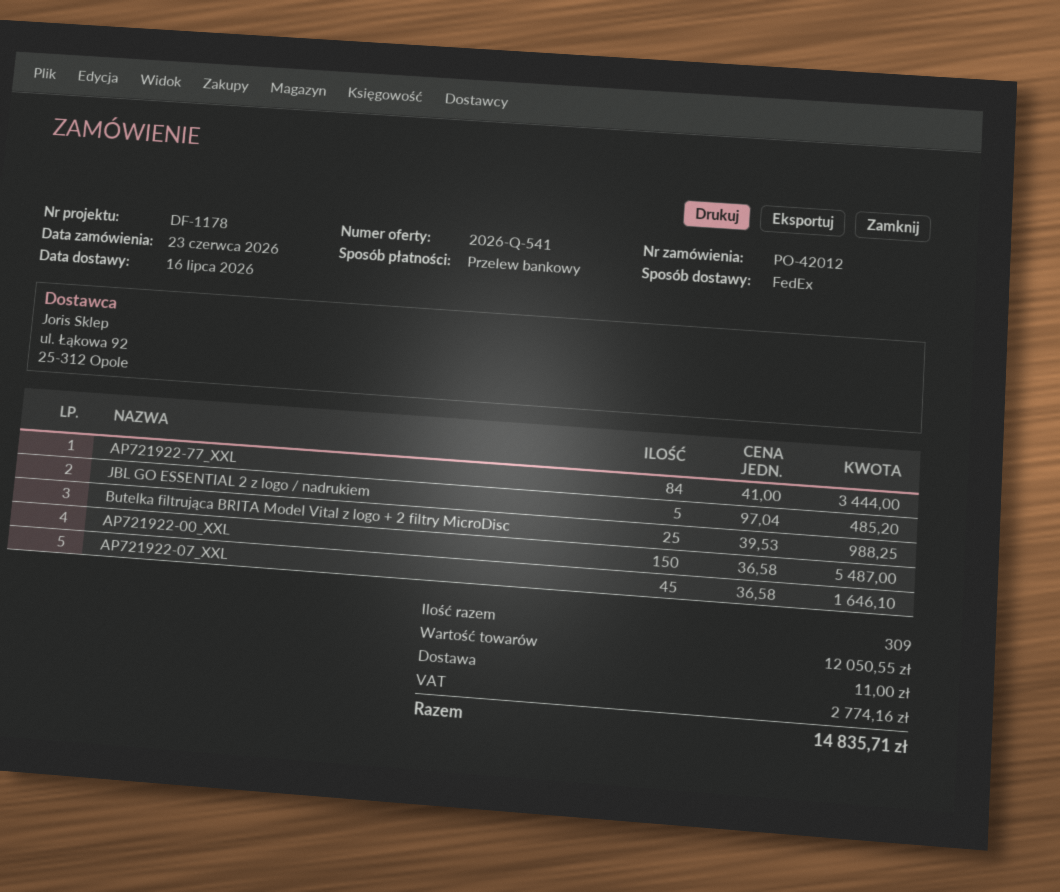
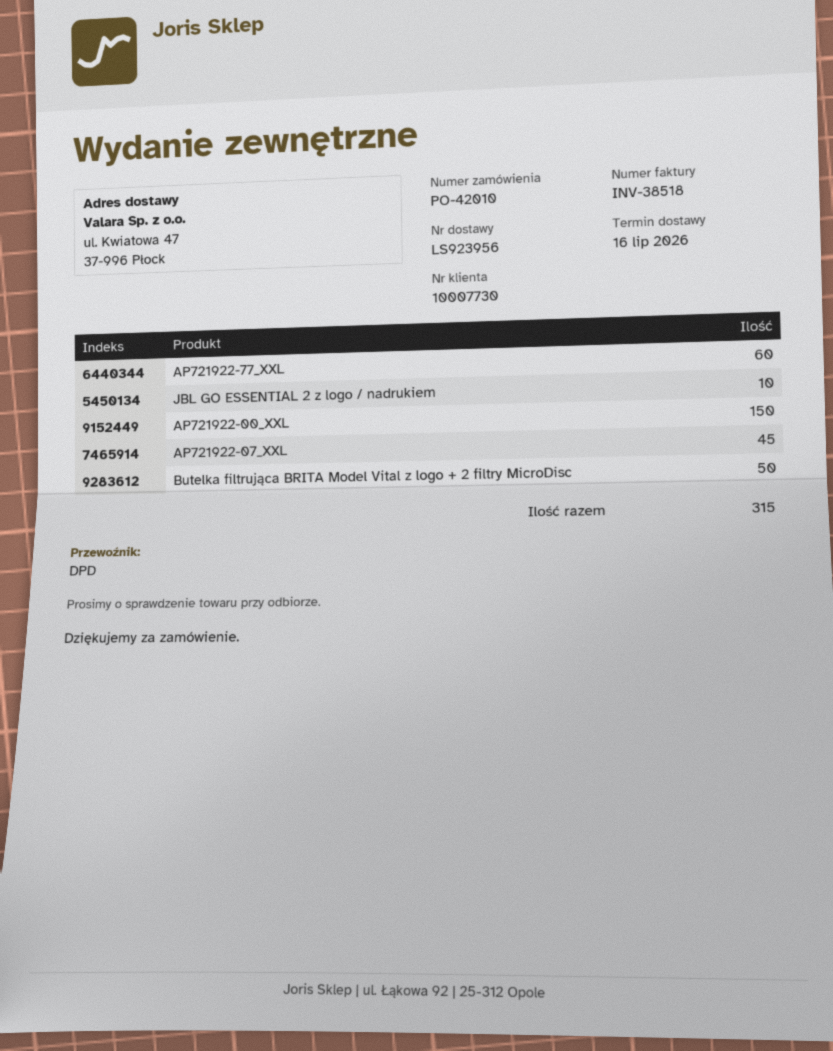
order number: PO-42012 -> PO-42010
shipping method: FedEx -> DPD
AP721922-77_XXL: 84 -> 60
JBL GO ESSENTIAL 2 z logo / nadrukiem: 5 -> 10
Butelka filtrująca BRITA Model Vital z logo + 2 filtry MicroDisc: 25 -> 50
total quantity: 309 -> 315

